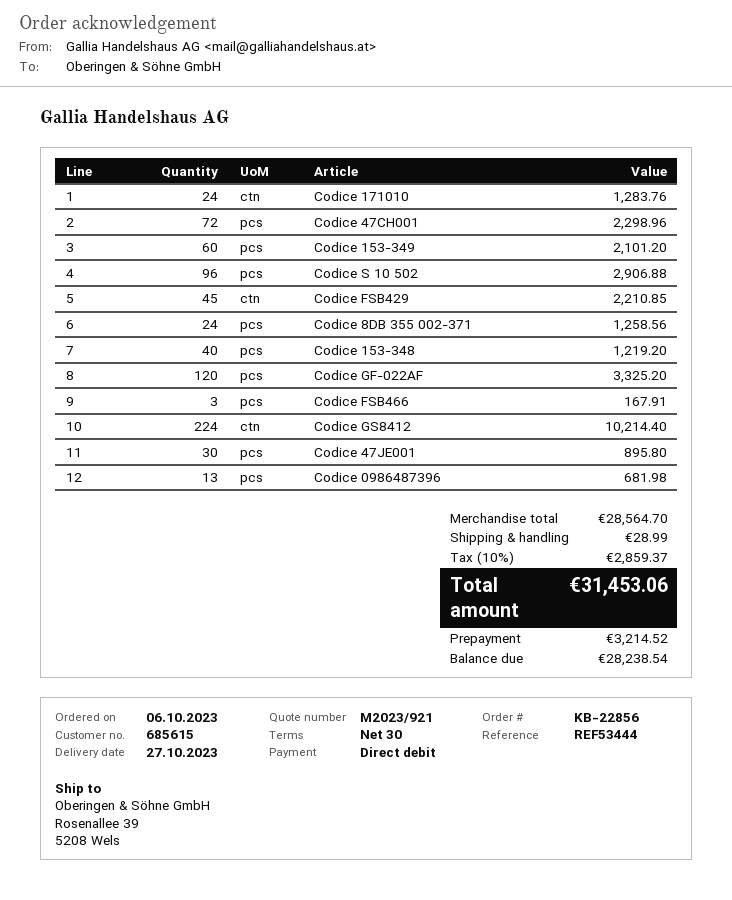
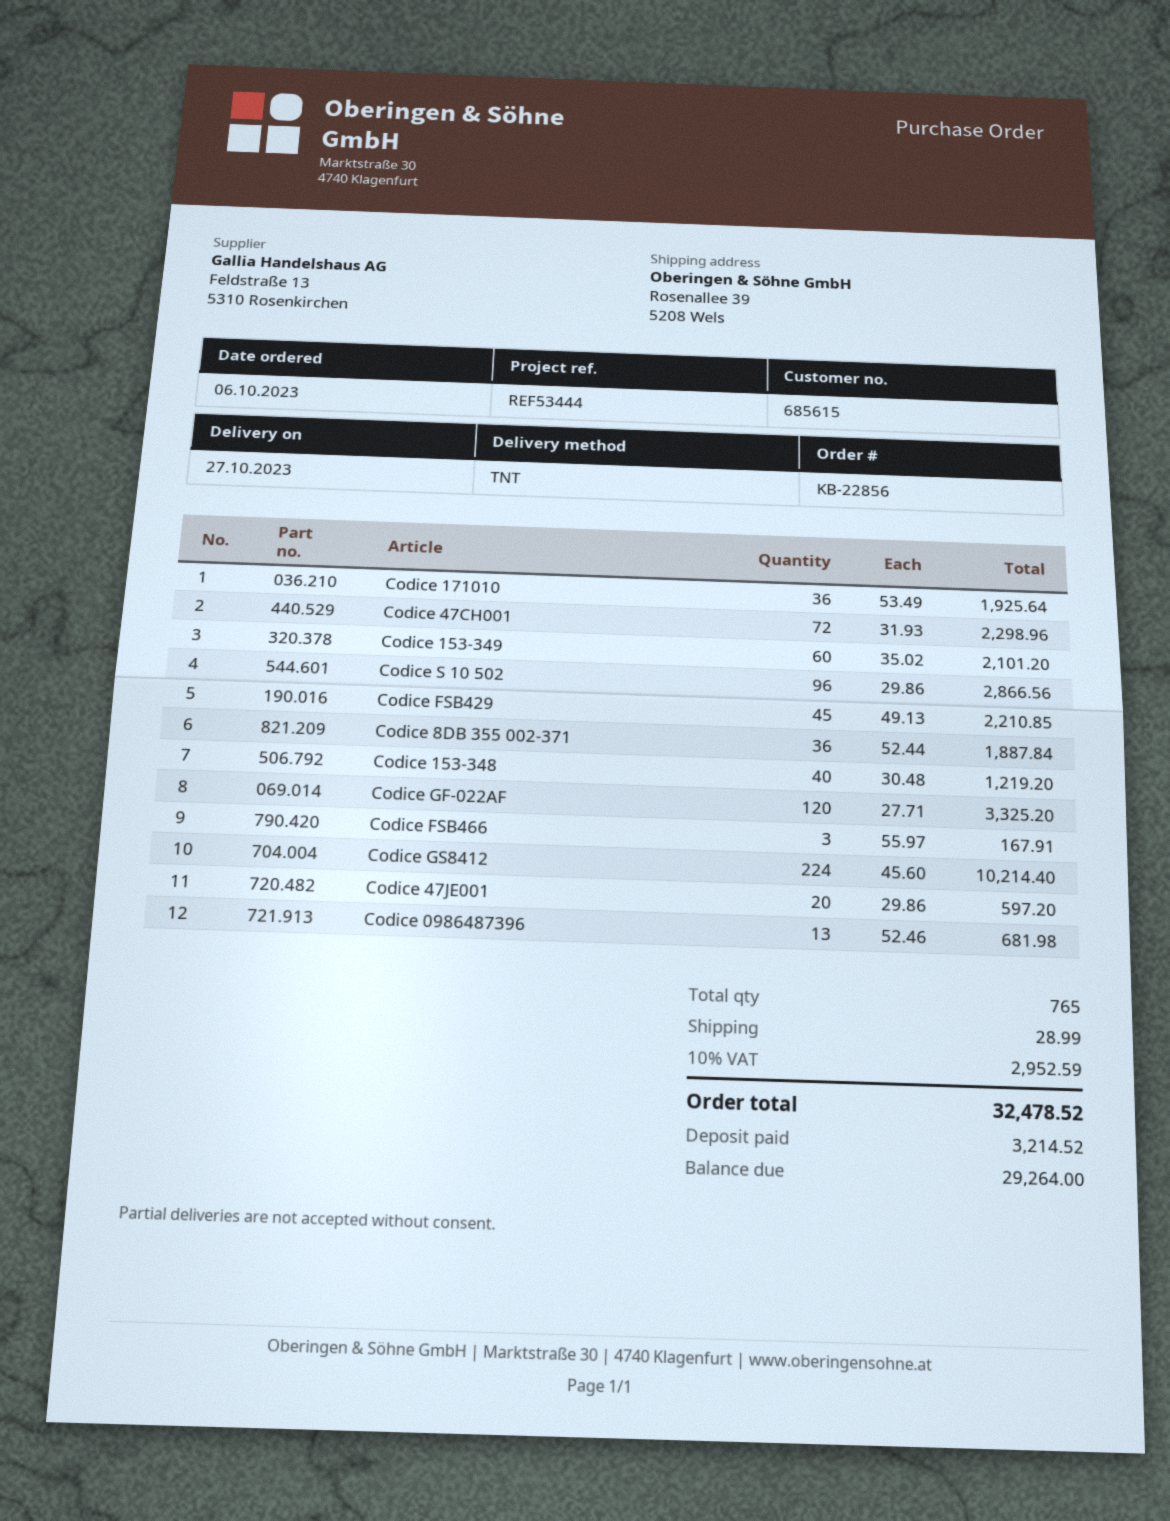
Codice 171010: 24 for 1283.76 -> 36 for 1925.64
Codice S 10 502: 96 for 2906.88 -> 96 for 2866.56
Codice 8DB 355 002-371: 24 for 1258.56 -> 36 for 1887.84
Codice 47JE001: 30 for 895.80 -> 20 for 597.20
tax: 10% = 2859.37 -> 10% = 2952.59
total: 31453.06 -> 32478.52
balance: 28238.54 -> 29264.00

